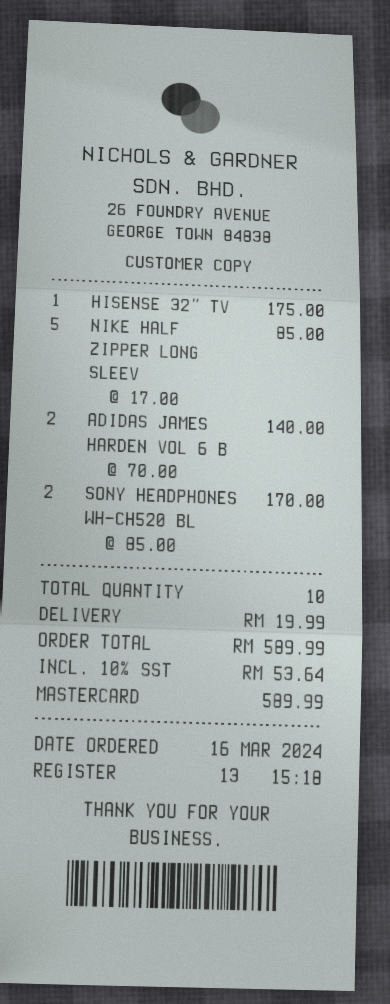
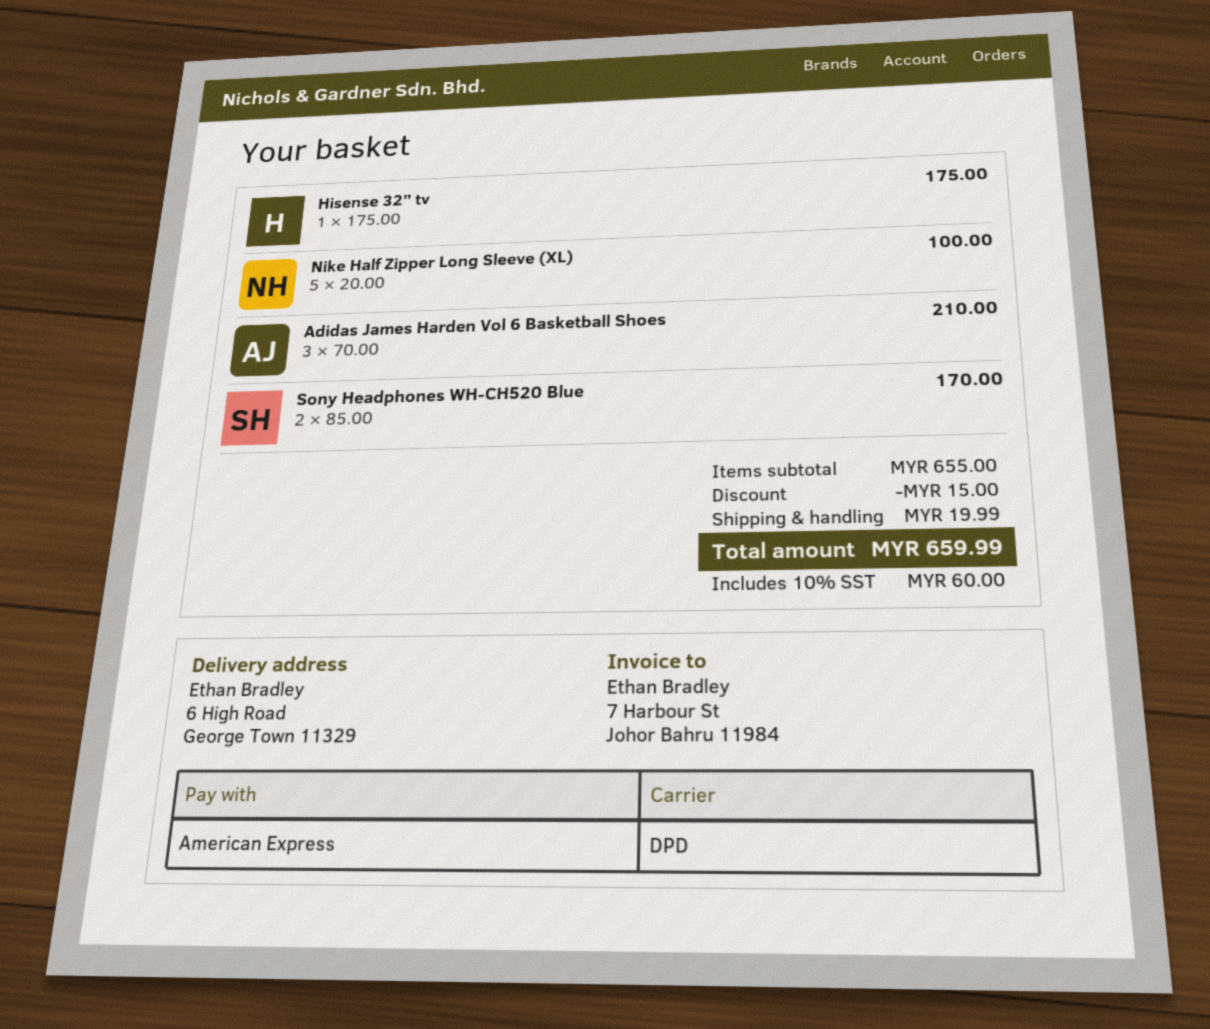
payment method: Mastercard -> American Express
NIKE HALF ZIPPER LONG SLEEV: 5 x 17.00 = 85.00 -> 5 x 20.00 = 100.00
ADIDAS JAMES HARDEN VOL 6 B: 2 x 70.00 = 140.00 -> 3 x 70.00 = 210.00
discount: none -> 15.00
tax: 10% = 53.64 -> 10% = 60.00
total: 589.99 -> 659.99

